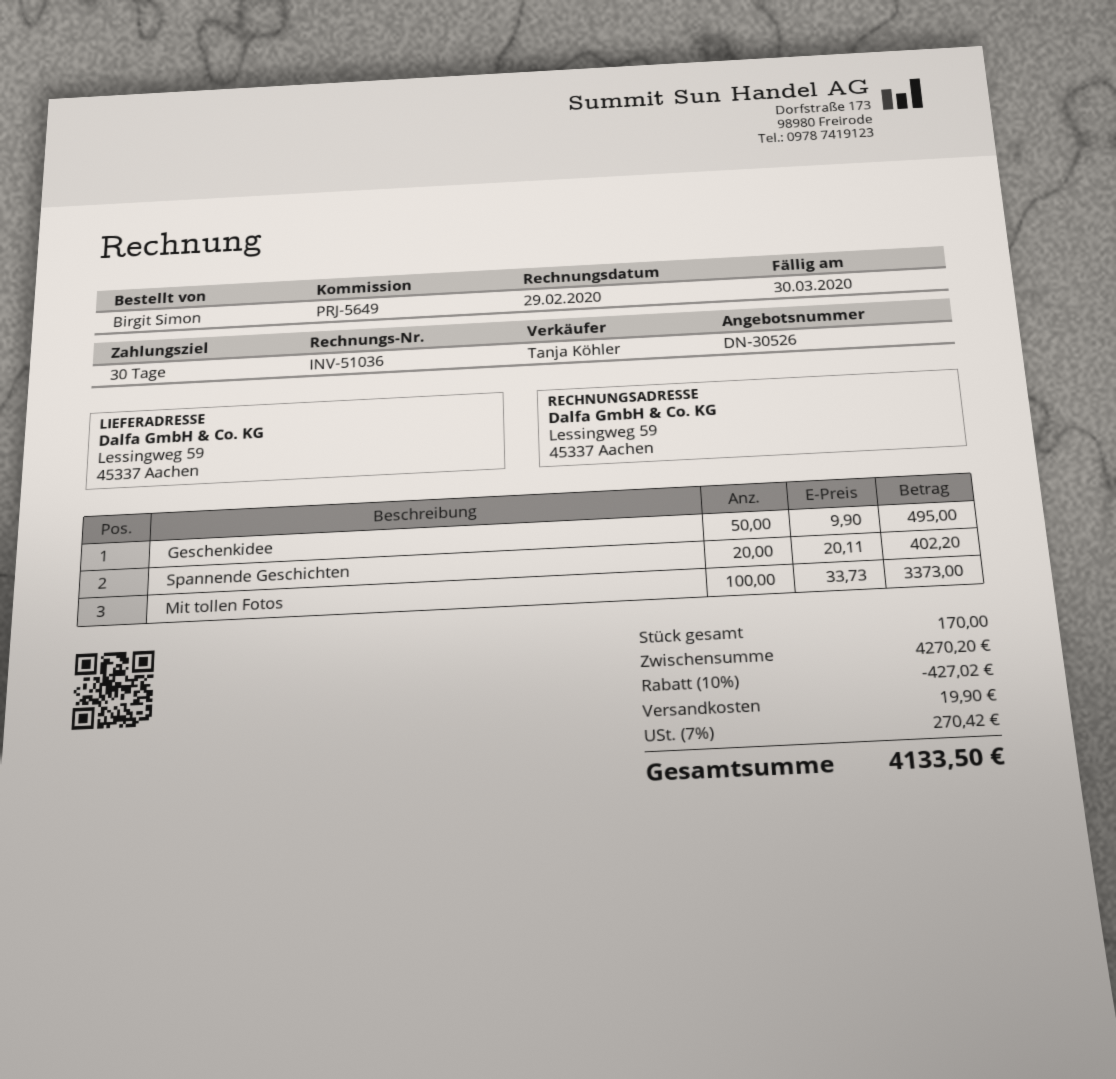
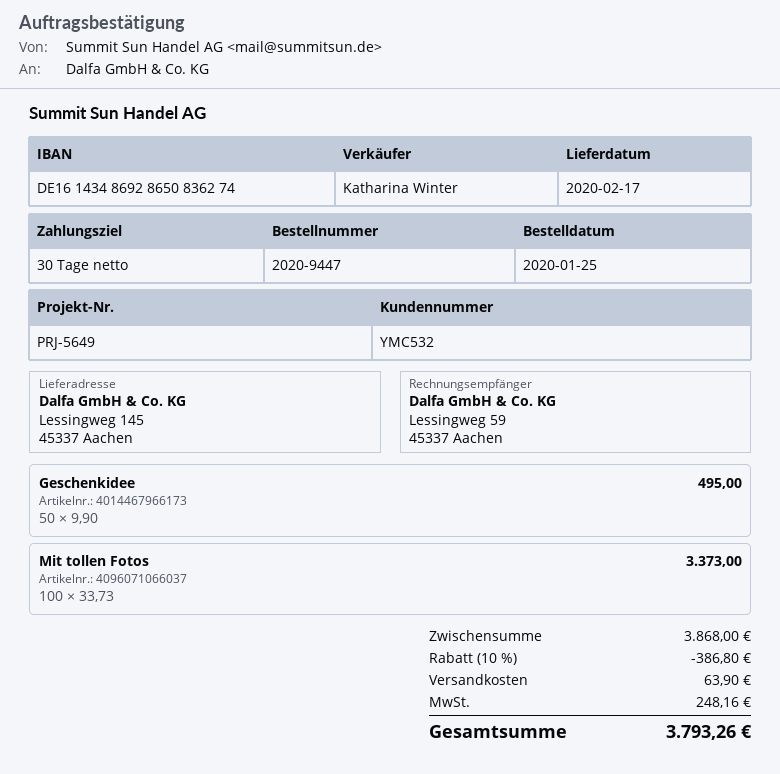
sales rep: Tanja Köhler -> Katharina Winter
ship to: Lessingweg 59, 45337 Aachen -> Lessingweg 145, 45337 Aachen
Spannende Geschichten: 20 x 20.11 = 402.20 -> none
subtotal: 4270.20 -> 3868.00
discount: 10% = 427.02 -> 10% = 386.80
shipping: 19.90 -> 63.90
tax: 270.42 -> 248.16
total: 4133.50 -> 3793.26

